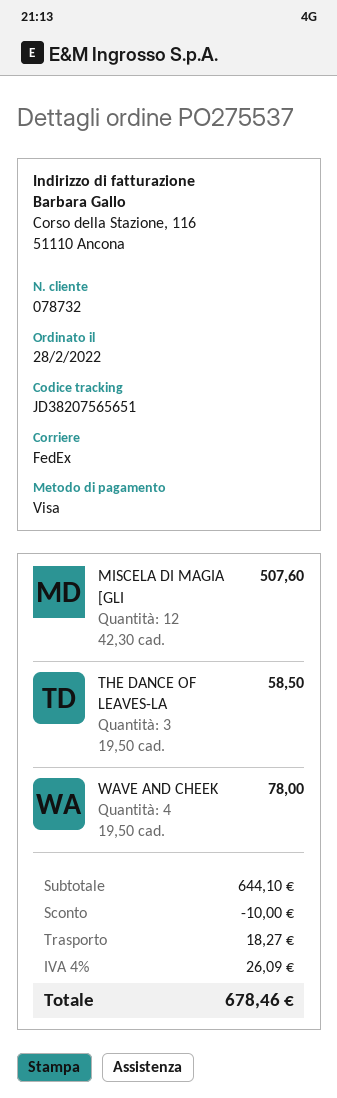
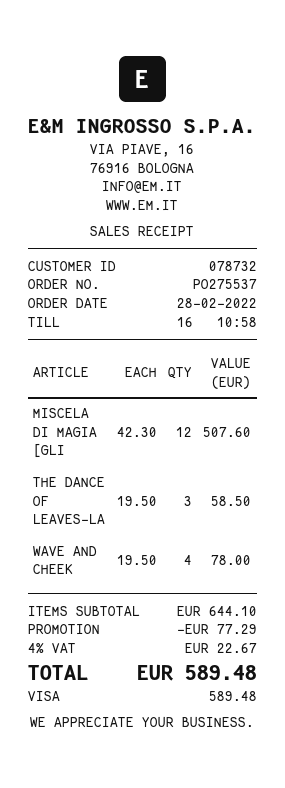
discount: 10.00 -> 77.29
shipping: 18.27 -> none
tax: 4% = 26.09 -> 4% = 22.67
total: 678.46 -> 589.48

